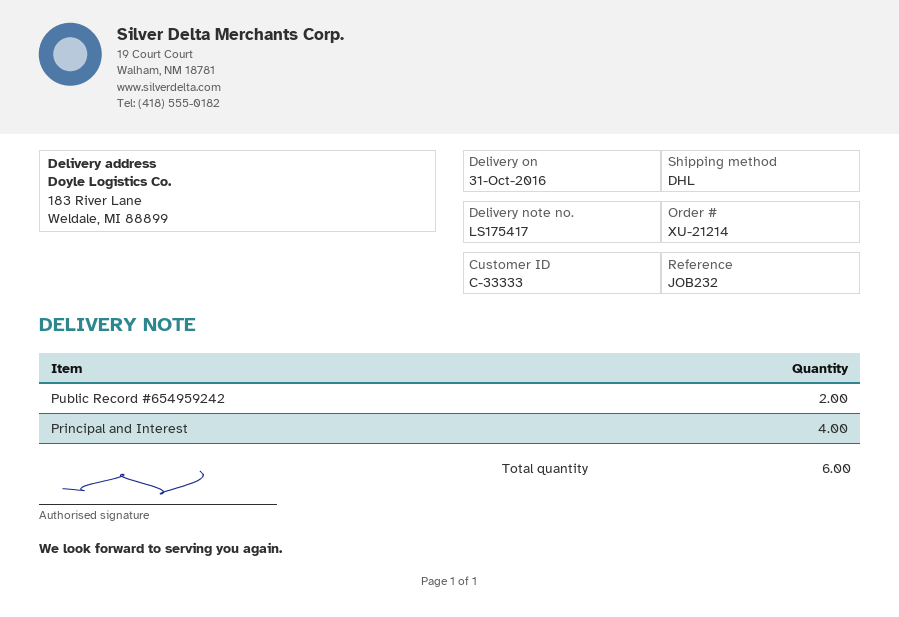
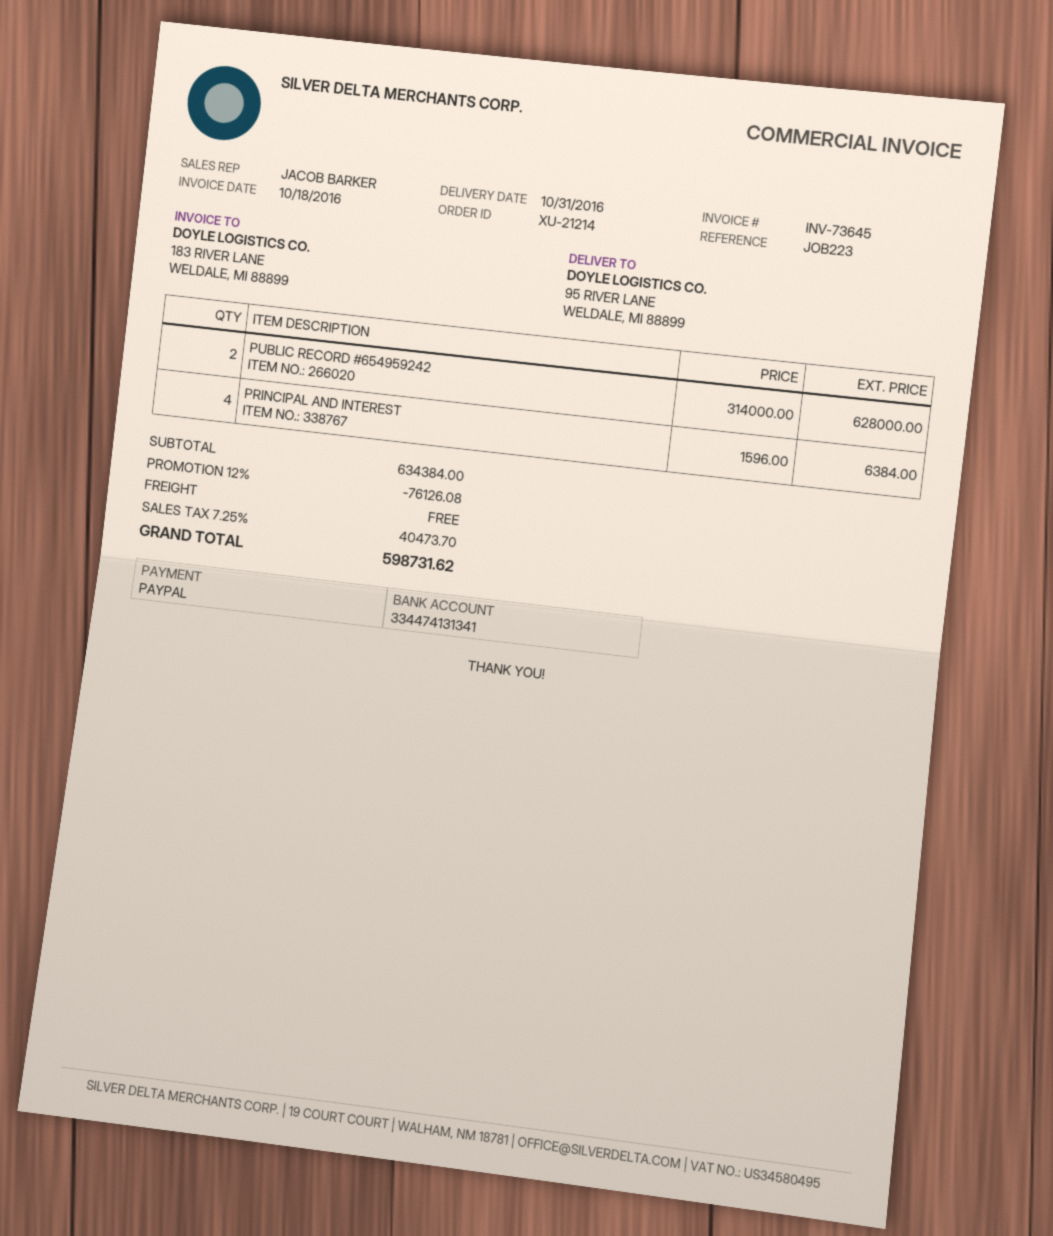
reference: JOB232 -> JOB223
ship to: 183 River Lane, Weldale, MI 88899 -> 95 RIVER LANE, WELDALE, MI 88899

